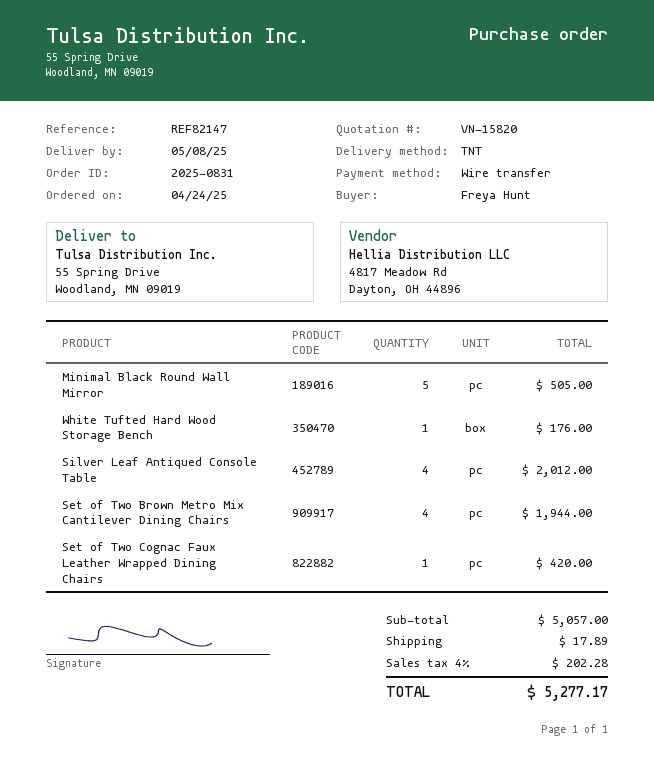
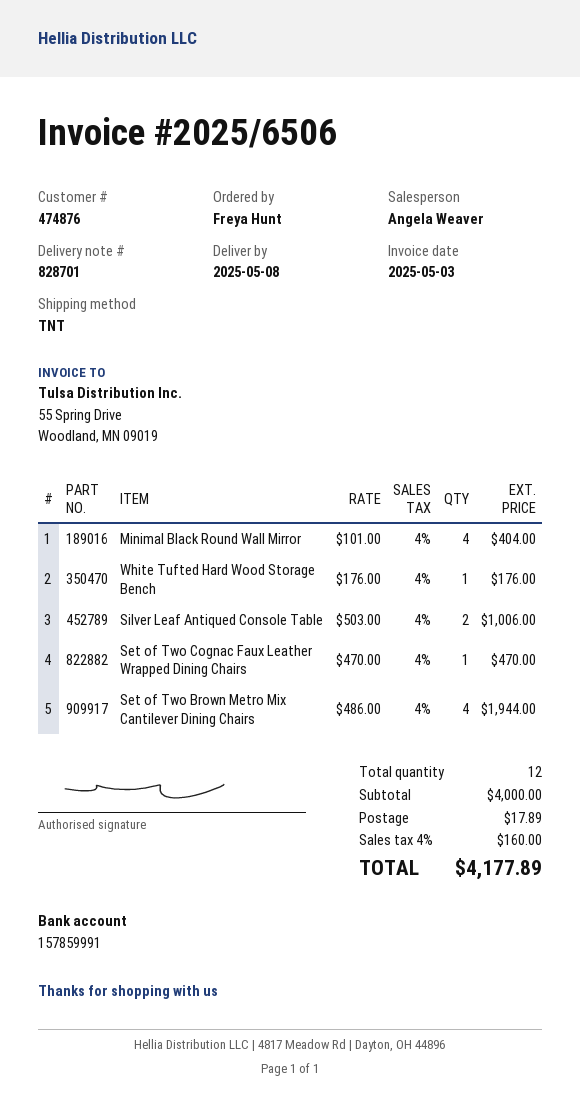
Minimal Black Round Wall Mirror: 5 for 505.00 -> 4 for 404.00
Silver Leaf Antiqued Console Table: 4 for 2012.00 -> 2 for 1006.00
Set of Two Cognac Faux Leather Wrapped Dining Chairs: 1 for 420.00 -> 1 for 470.00
subtotal: 5057.00 -> 4000.00
tax: 4% = 202.28 -> 4% = 160.00
total: 5277.17 -> 4177.89

